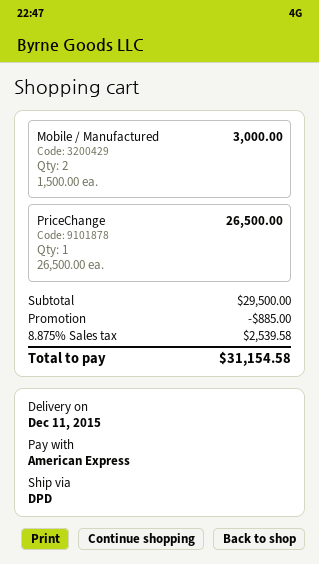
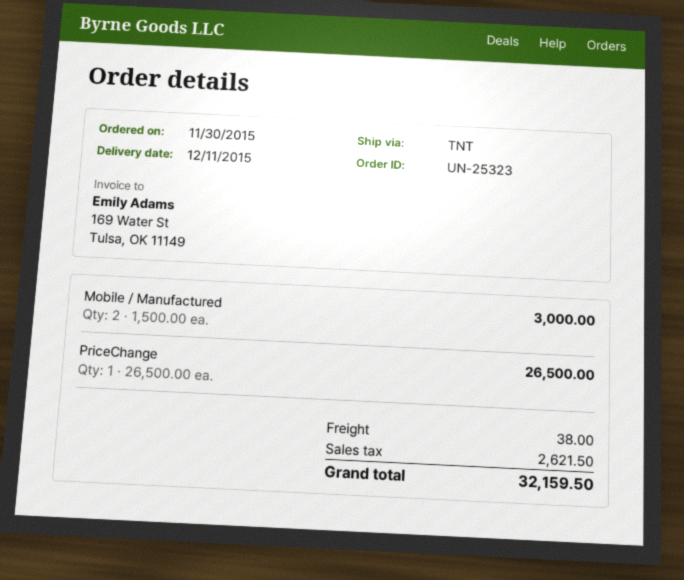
shipping method: DPD -> TNT
discount: 885.00 -> none
shipping: none -> 38.00
tax: 2539.58 -> 2621.50
total: 31154.58 -> 32159.50

